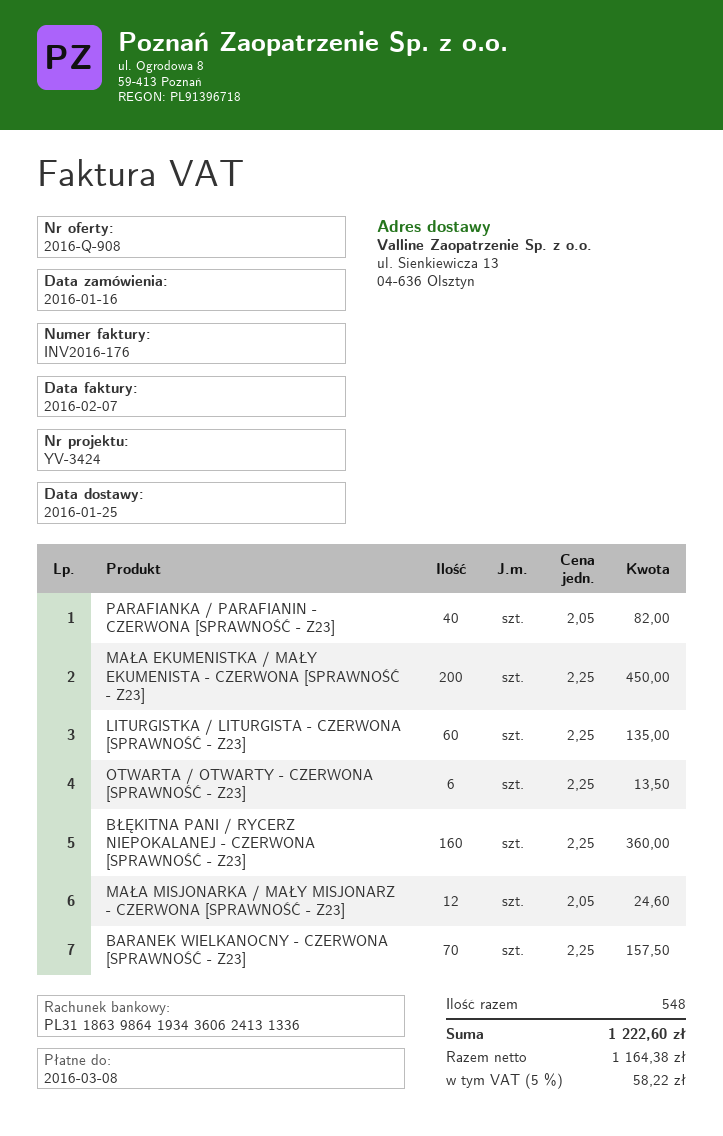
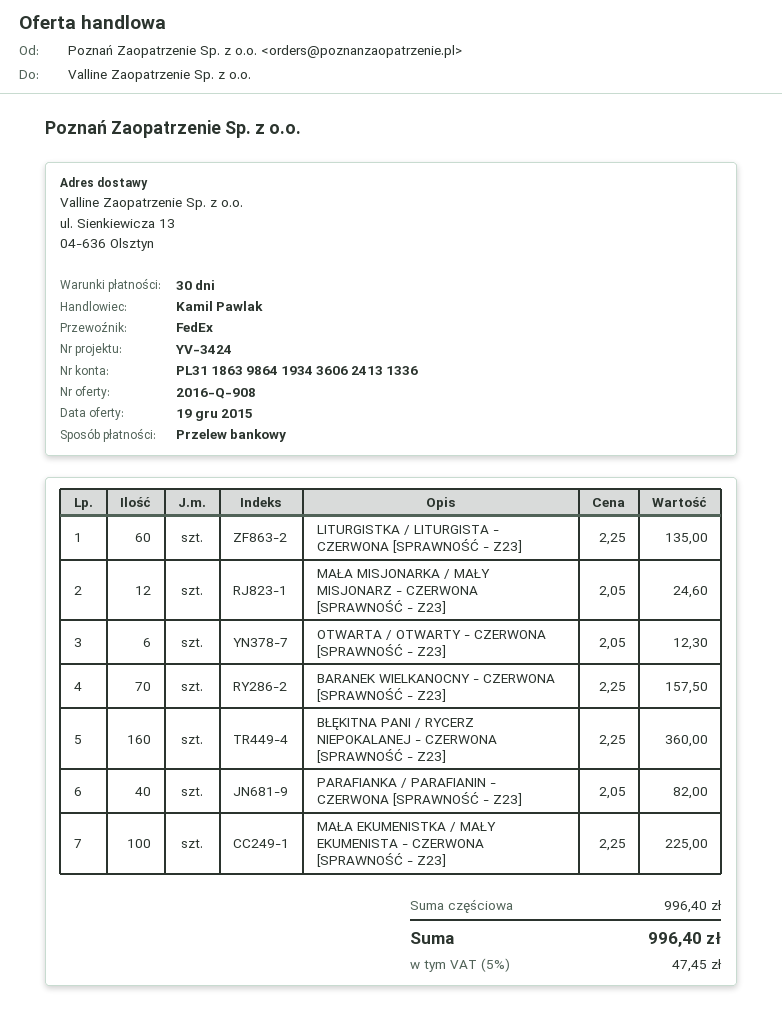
MAŁA EKUMENISTKA / MAŁY EKUMENISTA - CZERWONA [SPRAWNOŚĆ - Z23]: 200 x 2.25 = 450.00 -> 100 x 2.25 = 225.00
OTWARTA / OTWARTY - CZERWONA [SPRAWNOŚĆ - Z23]: 6 x 2.25 = 13.50 -> 6 x 2.05 = 12.30
tax: 5% = 58.22 -> 5% = 47.45
total: 1222.60 -> 996.40

